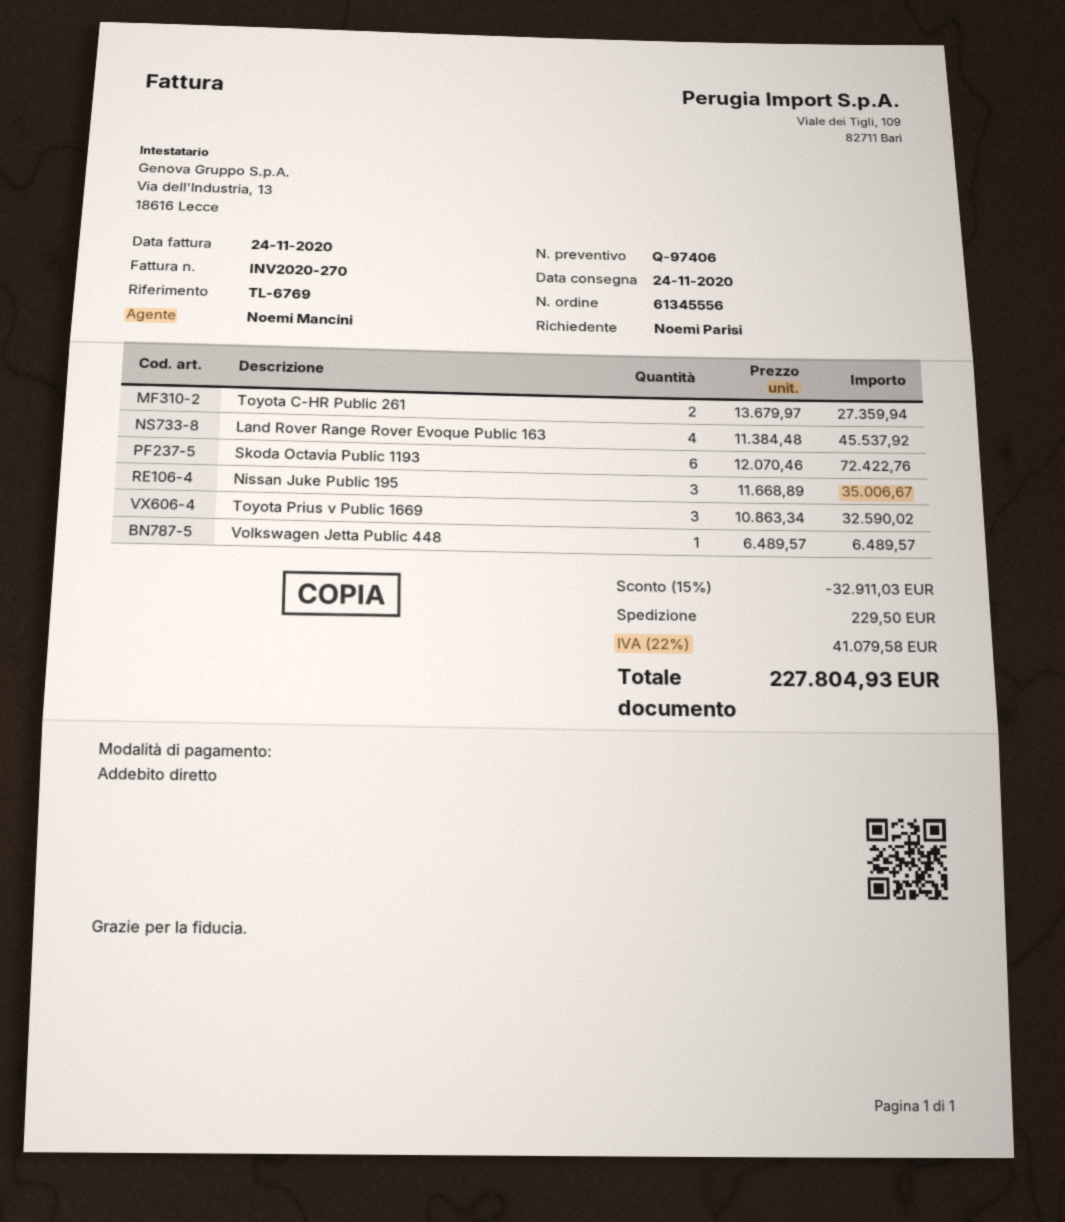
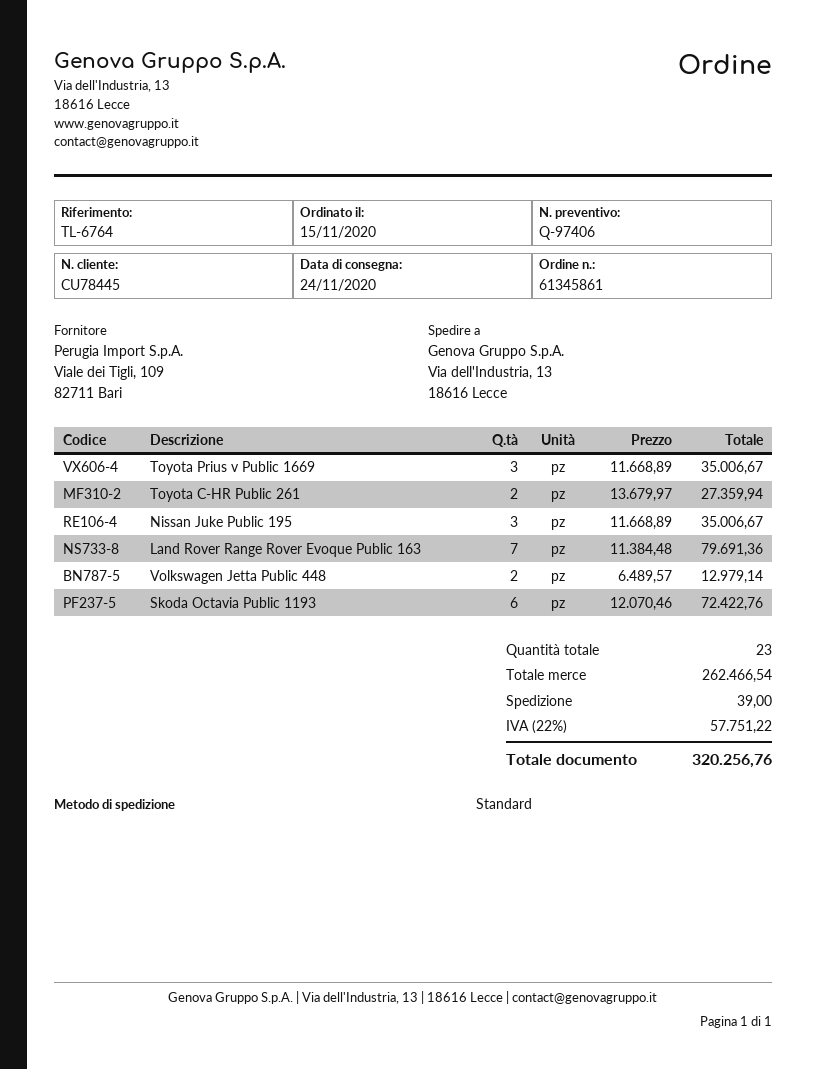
order number: 61345556 -> 61345861
reference: TL-6769 -> TL-6764
Land Rover Range Rover Evoque Public 163: 4 x 11384.48 = 45537.92 -> 7 x 11384.48 = 79691.36
Toyota Prius v Public 1669: 3 x 10863.34 = 32590.02 -> 3 x 11668.89 = 35006.67
Volkswagen Jetta Public 448: 1 x 6489.57 = 6489.57 -> 2 x 6489.57 = 12979.14
discount: 15% = 32911.03 -> none
shipping: 229.50 -> 39.00
tax: 22% = 41079.58 -> 22% = 57751.22
total: 227804.93 -> 320256.76

